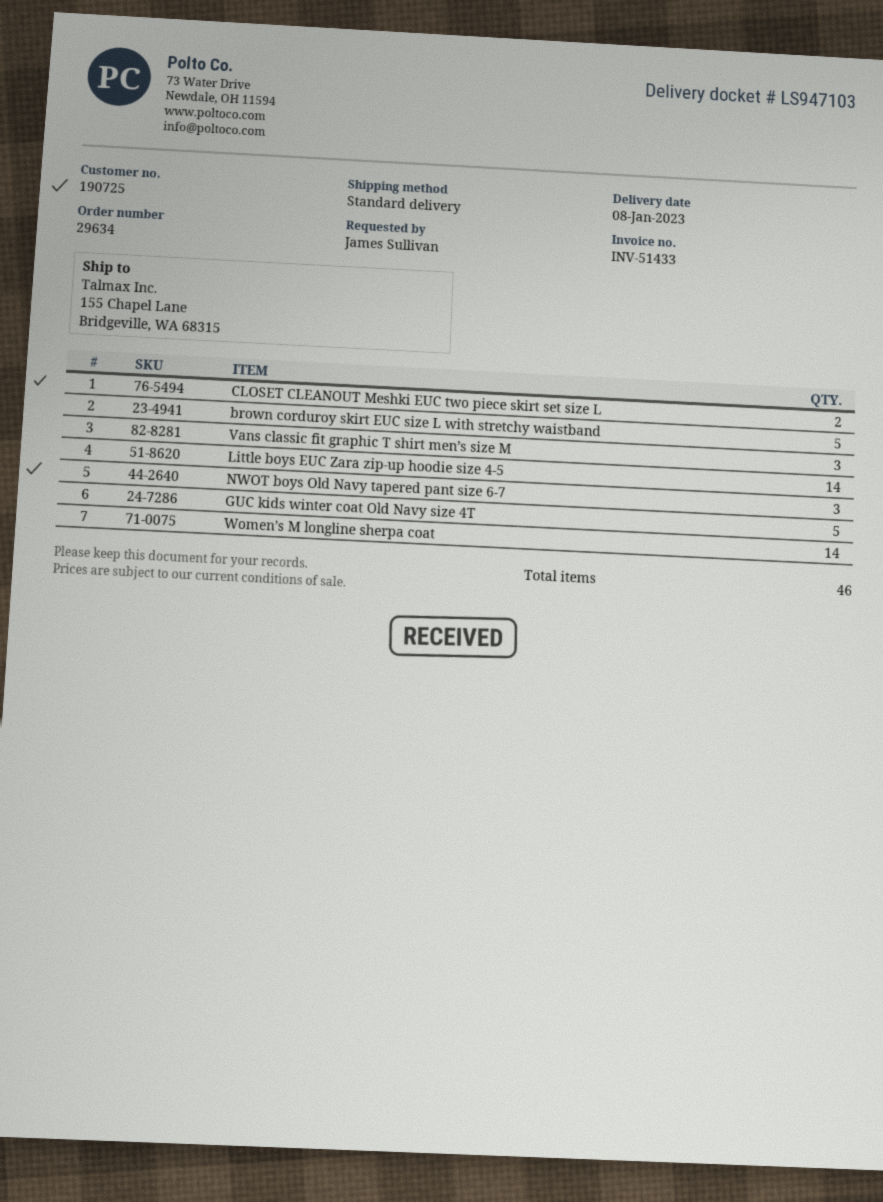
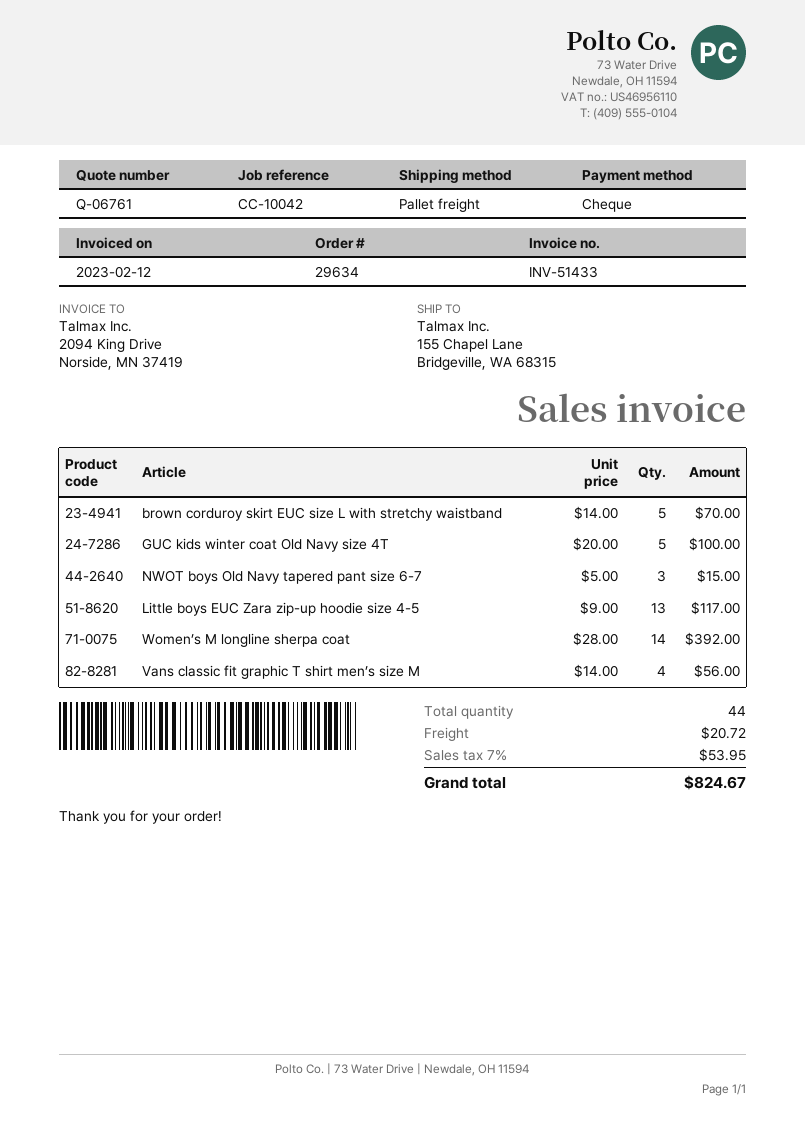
shipping method: standard -> pallet freight
CLOSET CLEANOUT Meshki EUC two piece skirt set size L: 2 -> none
Vans classic fit graphic T shirt men’s size M: 3 -> 4
Little boys EUC Zara zip-up hoodie size 4-5: 14 -> 13
total quantity: 46 -> 44

